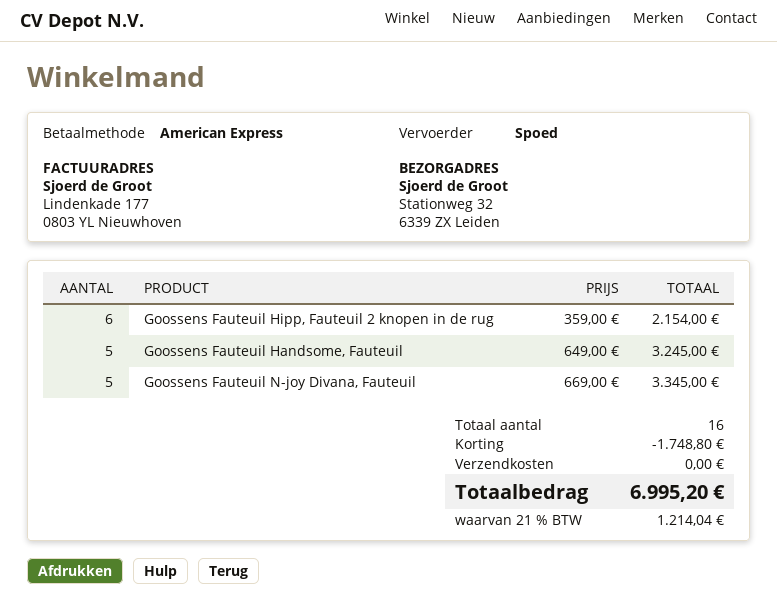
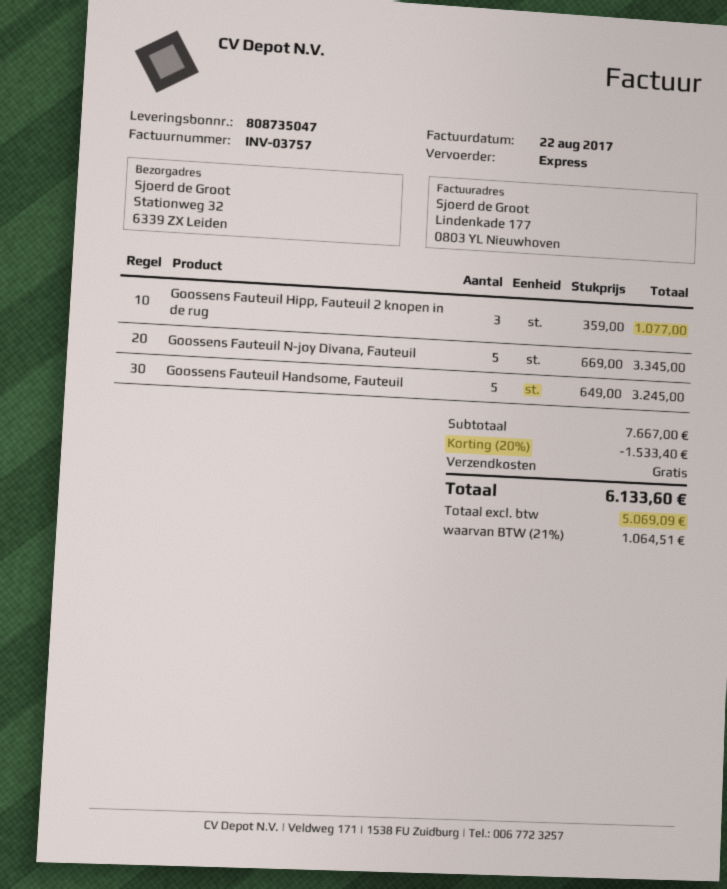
Goossens Fauteuil Hipp, Fauteuil 2 knopen in de rug: 6 x 359.00 = 2154.00 -> 3 x 359.00 = 1077.00
discount: 1748.80 -> 1533.40
tax: 21% = 1214.04 -> 21% = 1064.51
total: 6995.20 -> 6133.60

